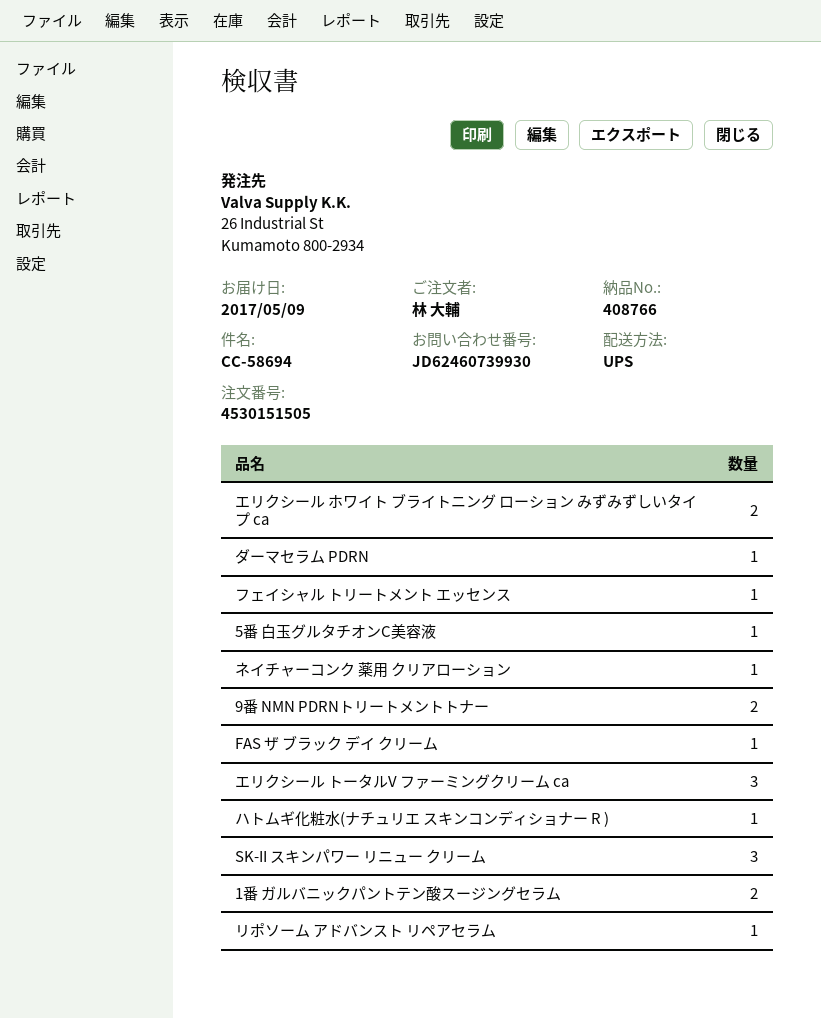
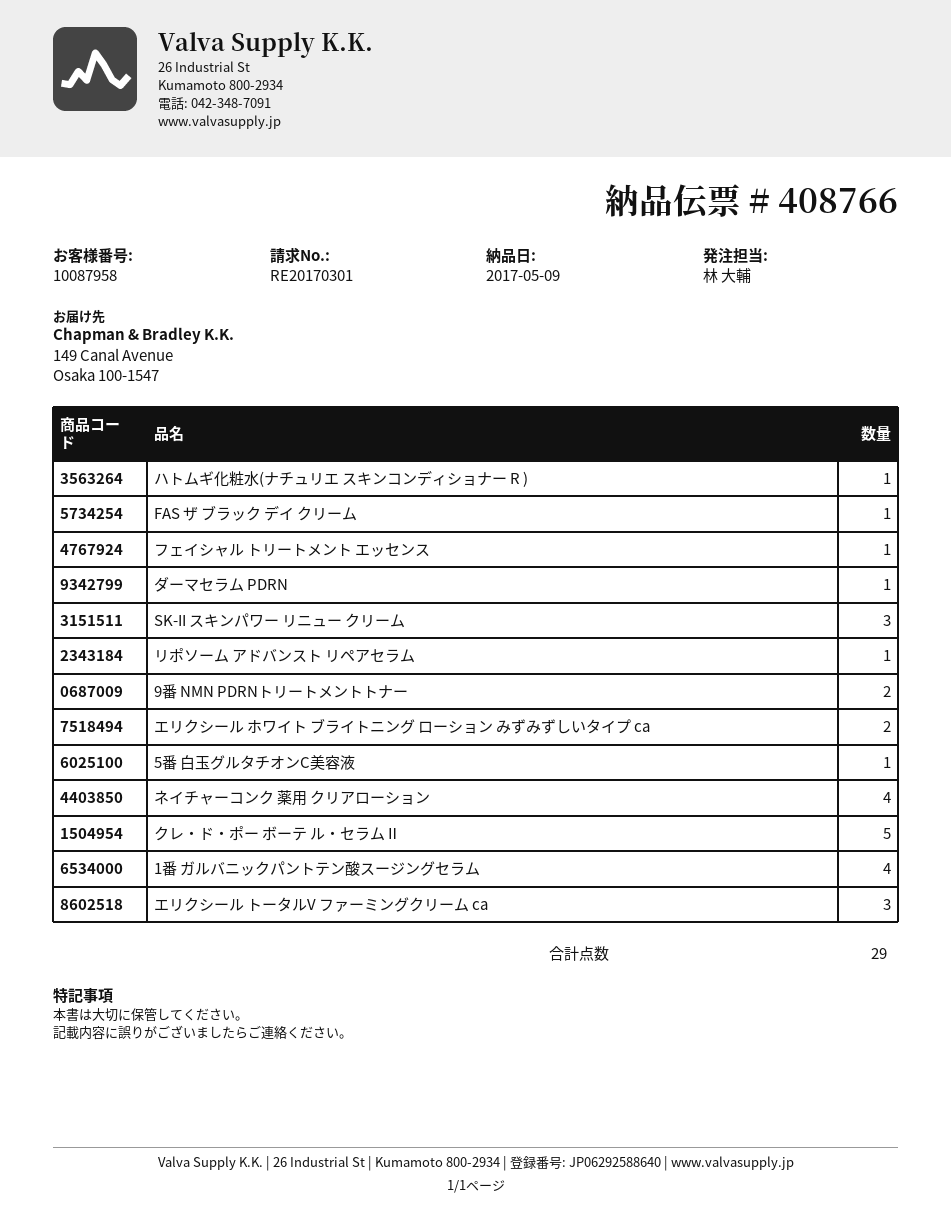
ネイチャーコンク 薬用 クリアローション: 1 -> 4
1番 ガルバニックパントテン酸スージングセラム: 2 -> 4
クレ・ド・ポー ボーテ ル・セラムⅡ: none -> 5

